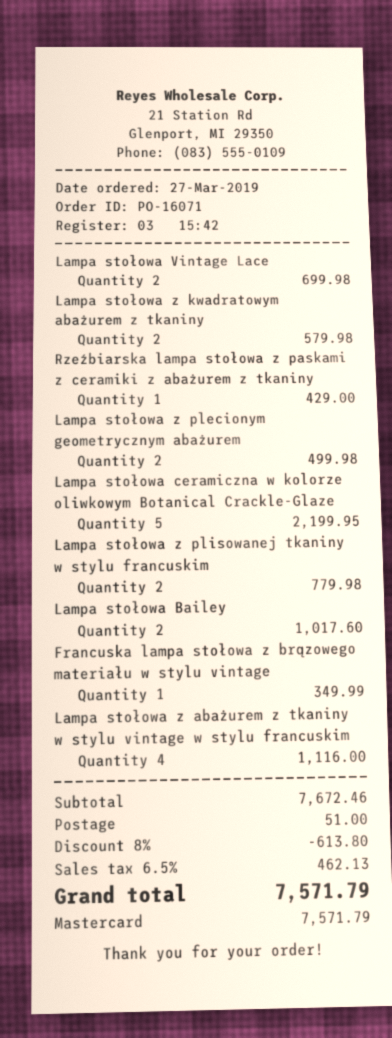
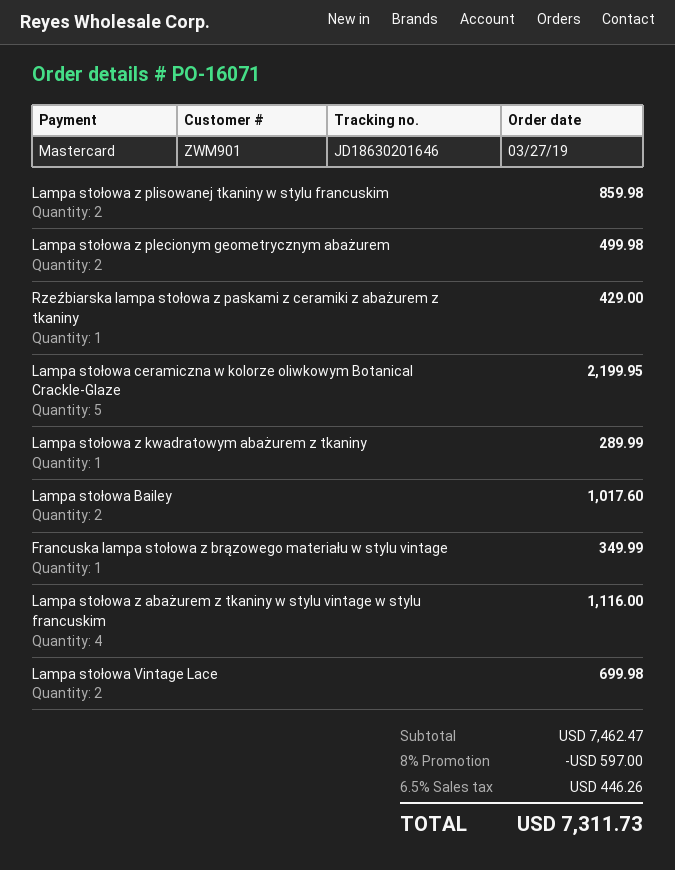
Lampa stołowa z kwadratowym abażurem z tkaniny: 2 for 579.98 -> 1 for 289.99
Lampa stołowa z plisowanej tkaniny w stylu francuskim: 2 for 779.98 -> 2 for 859.98
subtotal: 7672.46 -> 7462.47
discount: 8% = 613.80 -> 8% = 597.00
shipping: 51.00 -> none
tax: 6.5% = 462.13 -> 6.5% = 446.26
total: 7571.79 -> 7311.73

